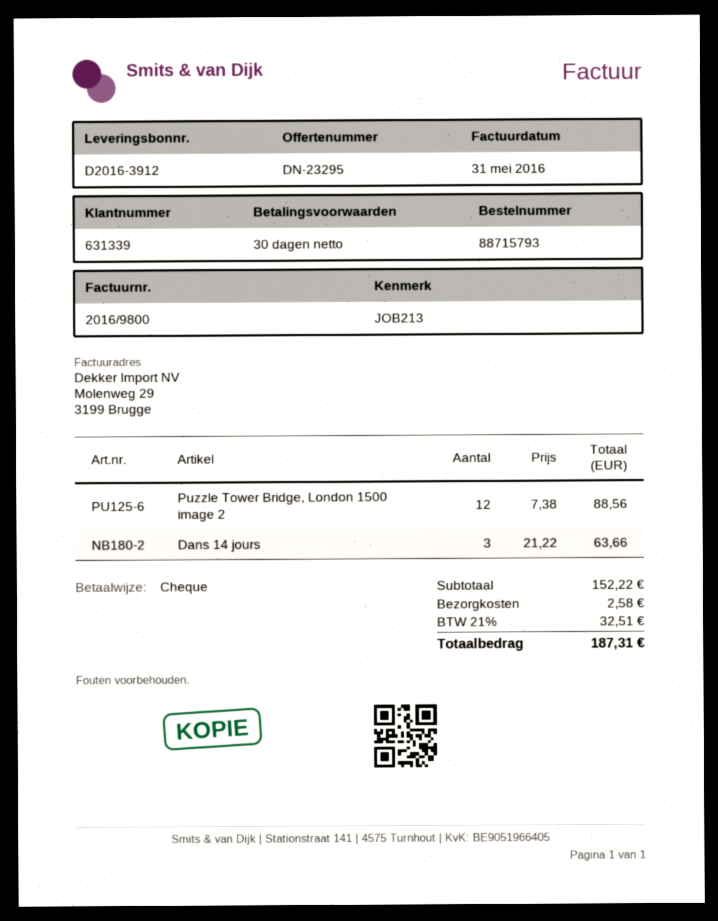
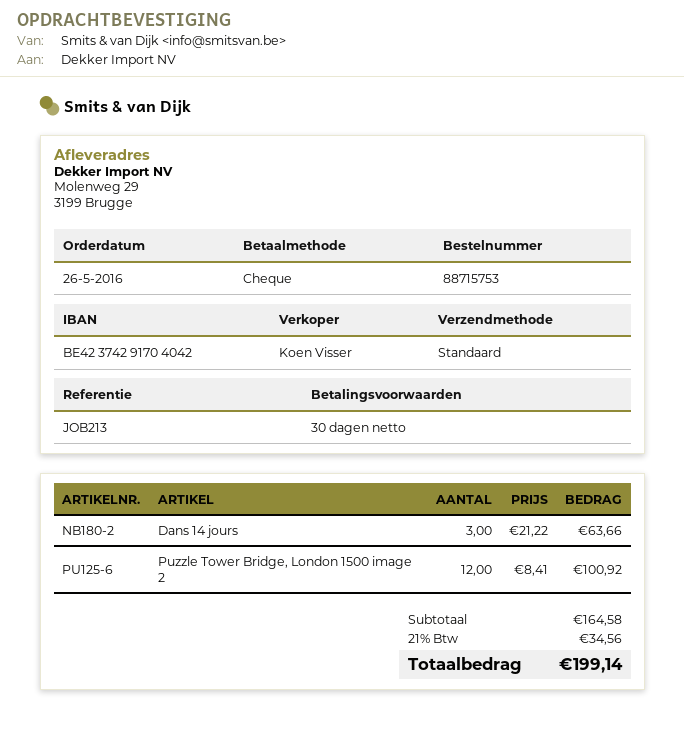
order number: 88715793 -> 88715753
Puzzle Tower Bridge, London 1500 image 2: 12 x 7.38 = 88.56 -> 12 x 8.41 = 100.92
subtotal: 152.22 -> 164.58
shipping: 2.58 -> none
tax: 21% = 32.51 -> 21% = 34.56
total: 187.31 -> 199.14

